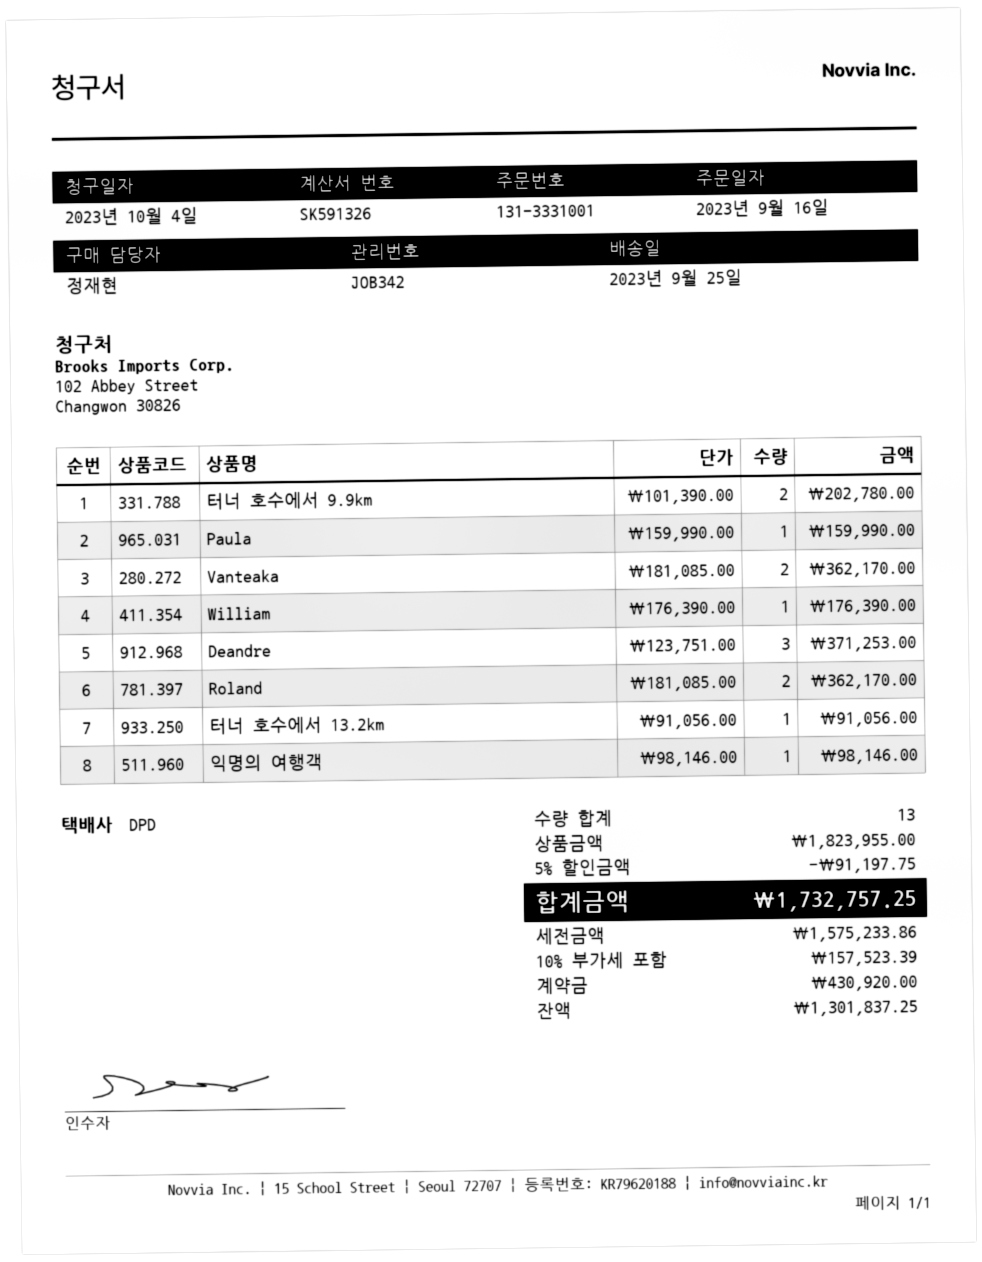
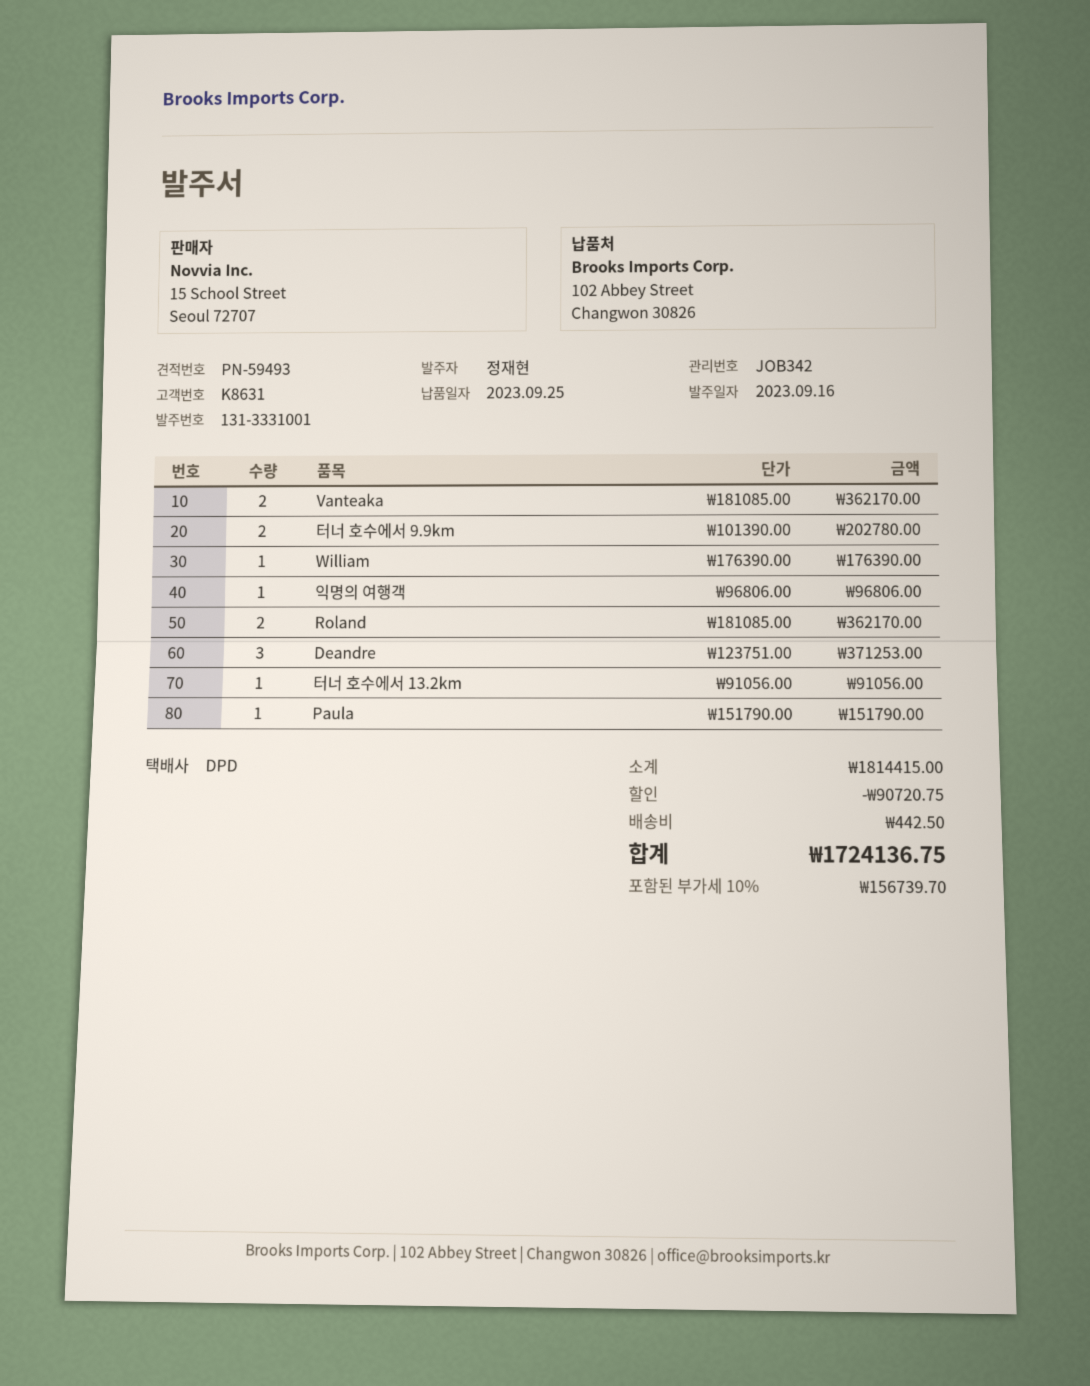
Paula: 1 x 159990.00 = 159990.00 -> 1 x 151790.00 = 151790.00
익명의 여행객: 1 x 98146.00 = 98146.00 -> 1 x 96806.00 = 96806.00
subtotal: 1823955.00 -> 1814415.00
discount: 91197.75 -> 90720.75
shipping: none -> 442.50
tax: 10% = 157523.39 -> 10% = 156739.70
total: 1732757.25 -> 1724136.75

